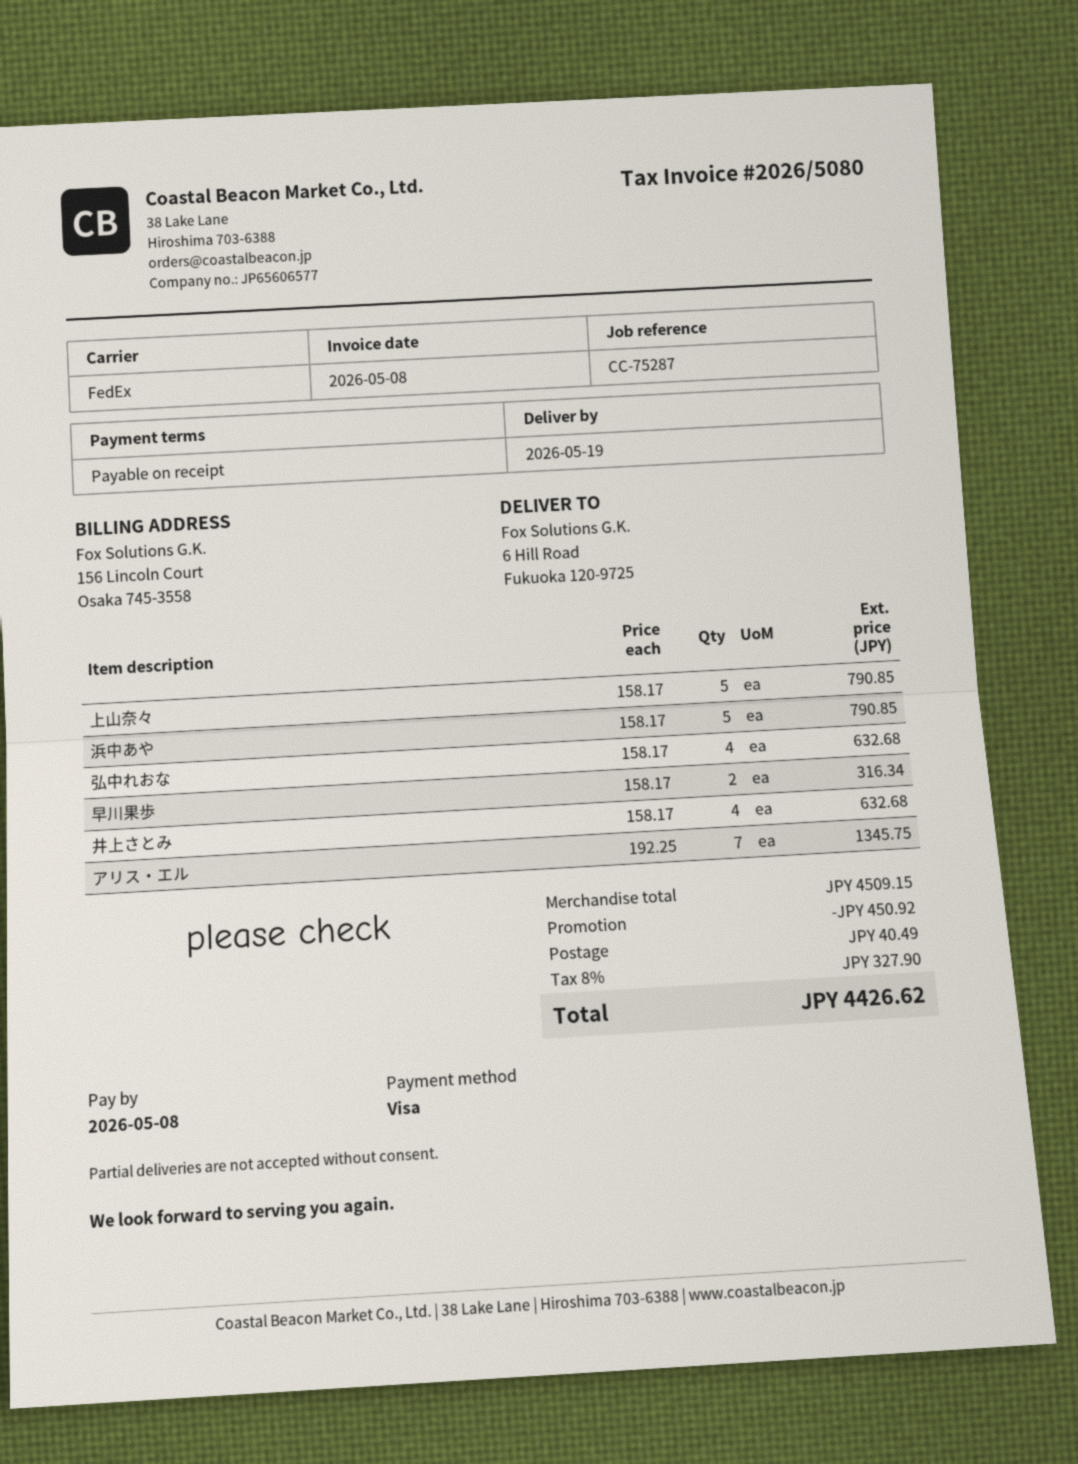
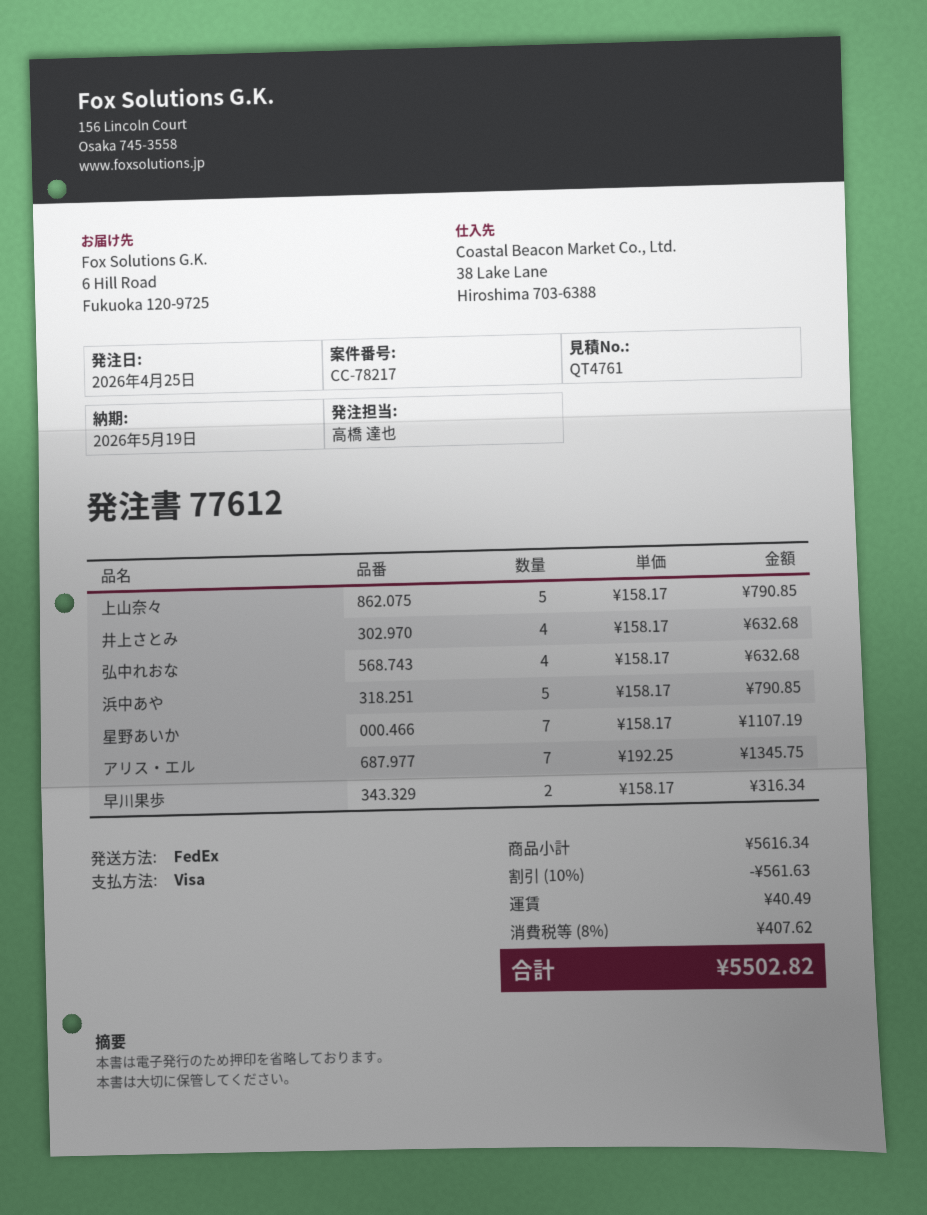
reference: CC-75287 -> CC-78217
星野あいか: none -> 7 x 158.17 = 1107.19
subtotal: 4509.15 -> 5616.34
discount: 450.92 -> 561.63
tax: 8% = 327.90 -> 8% = 407.62
total: 4426.62 -> 5502.82

